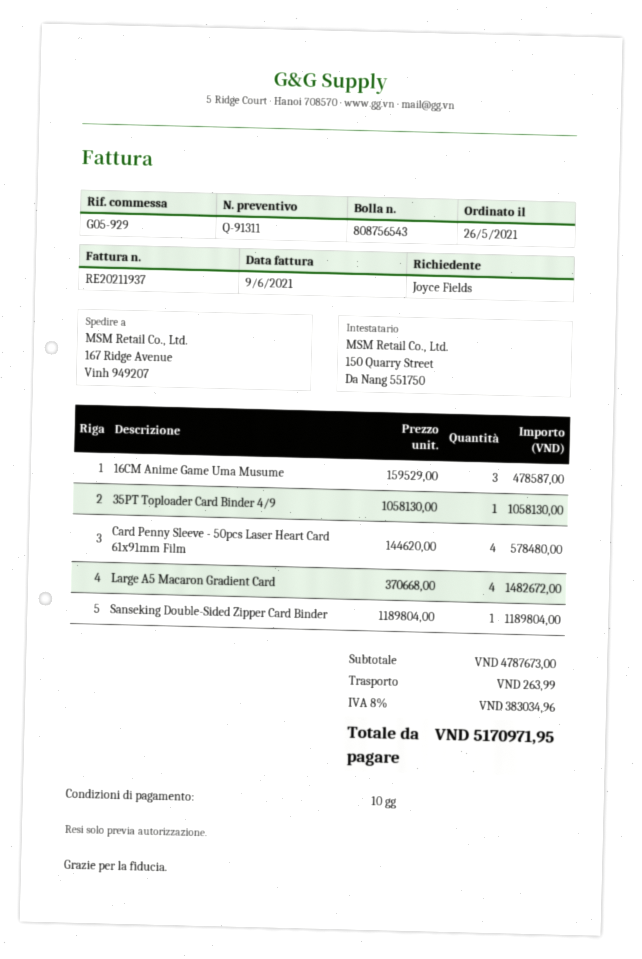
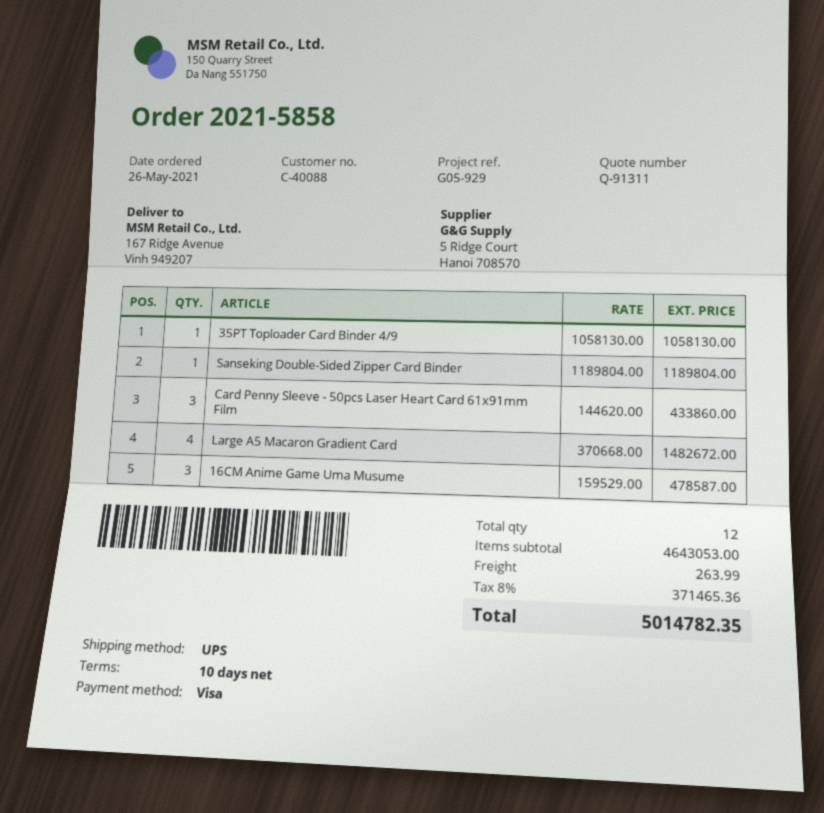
Card Penny Sleeve - 50pcs Laser Heart Card 61x91mm Film: 4 x 144620.00 = 578480.00 -> 3 x 144620.00 = 433860.00
subtotal: 4787673.00 -> 4643053.00
tax: 8% = 383034.96 -> 8% = 371465.36
total: 5170971.95 -> 5014782.35

